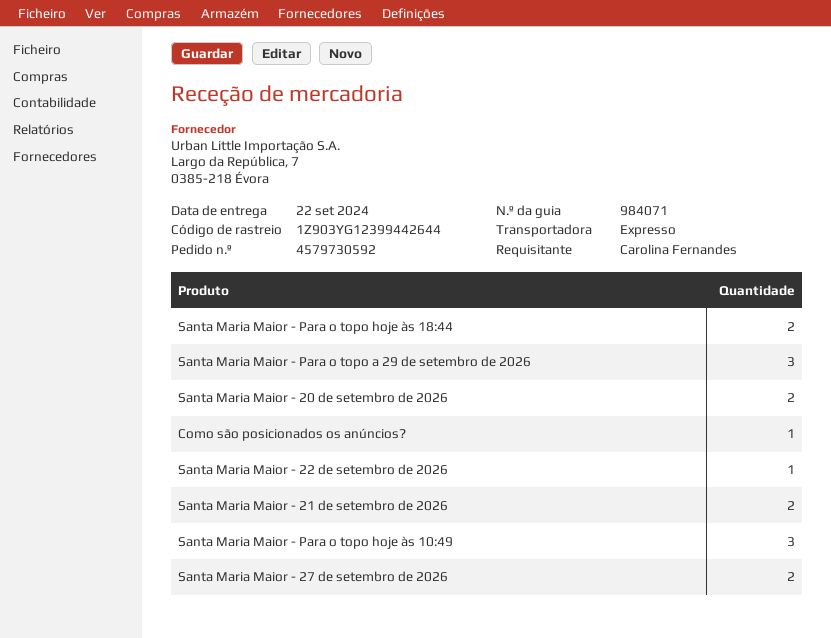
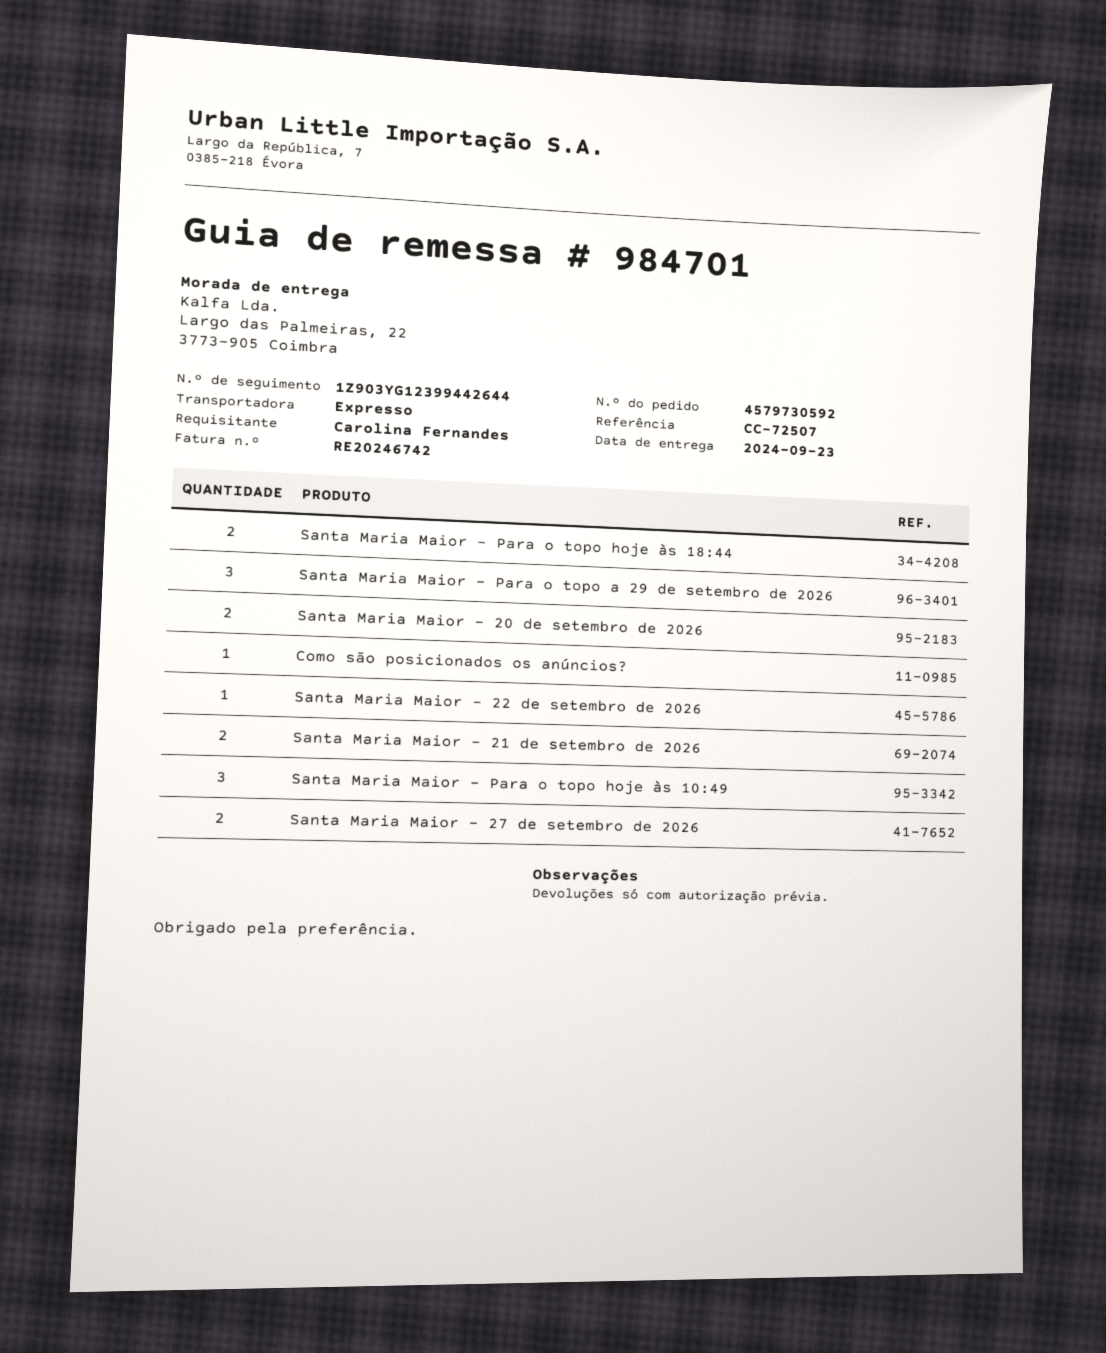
delivery note number: 984071 -> 984701
delivery date: 2024-09-22 -> 2024-09-23

